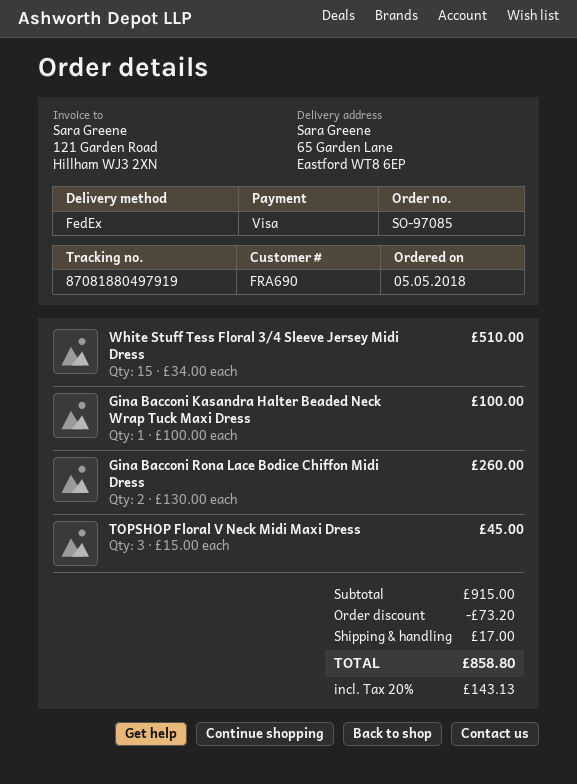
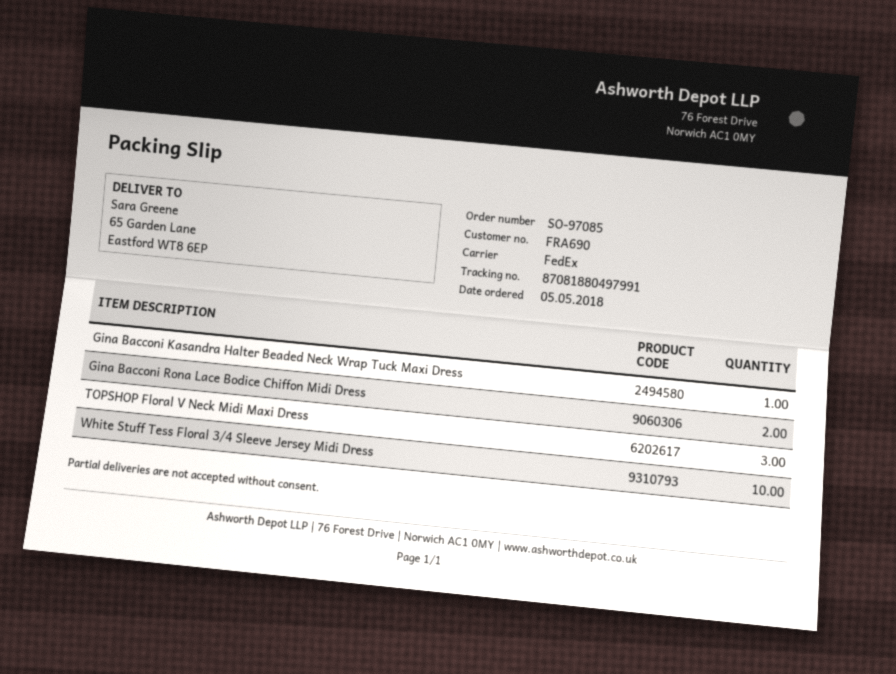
tracking number: 87081880497919 -> 87081880497991
White Stuff Tess Floral 3/4 Sleeve Jersey Midi Dress: 15 -> 10

